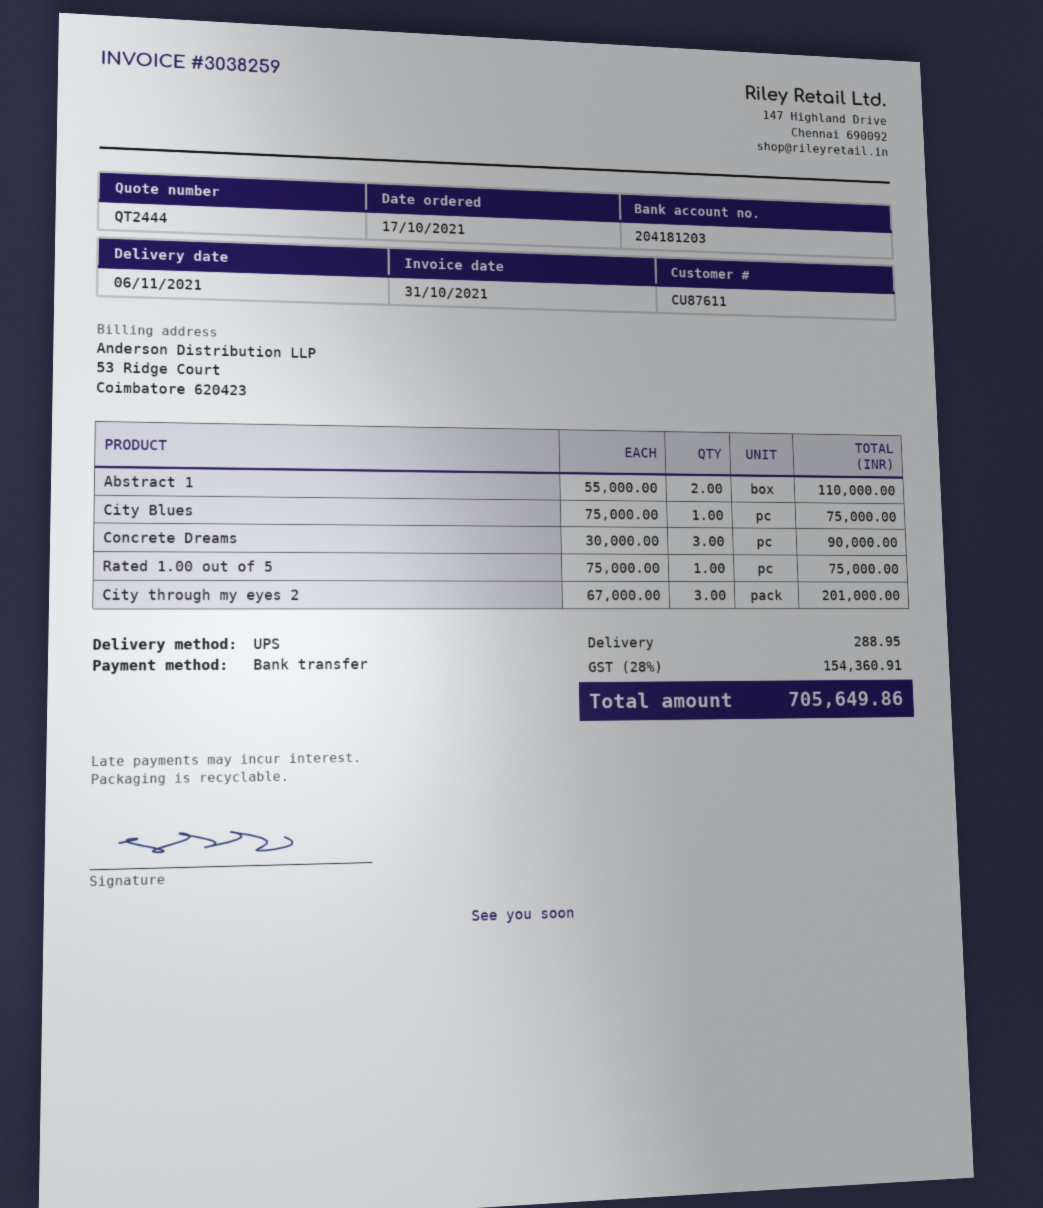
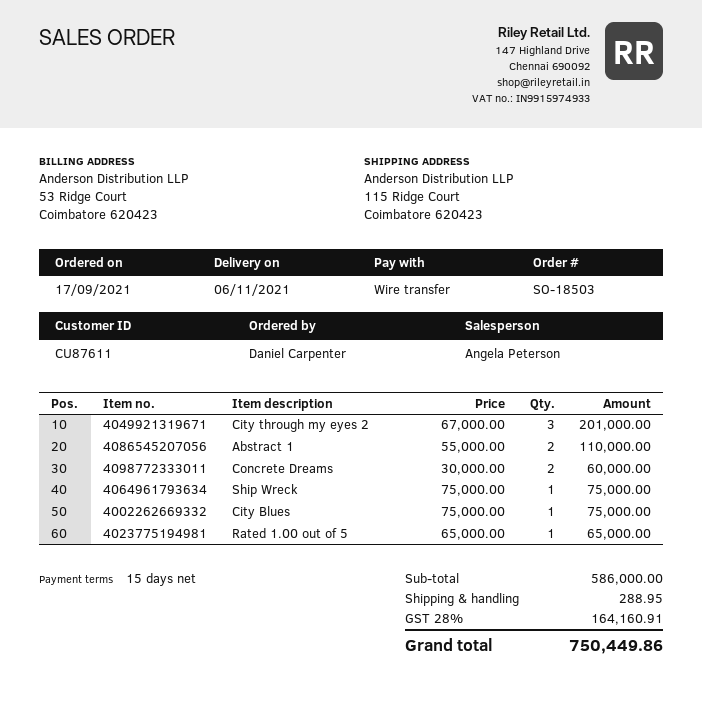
order date: 2021-10-17 -> 2021-09-17
Concrete Dreams: 3 x 30000.00 = 90000.00 -> 2 x 30000.00 = 60000.00
Rated 1.00 out of 5: 1 x 75000.00 = 75000.00 -> 1 x 65000.00 = 65000.00
Ship Wreck: none -> 1 x 75000.00 = 75000.00
tax: 28% = 154360.91 -> 28% = 164160.91
total: 705649.86 -> 750449.86

